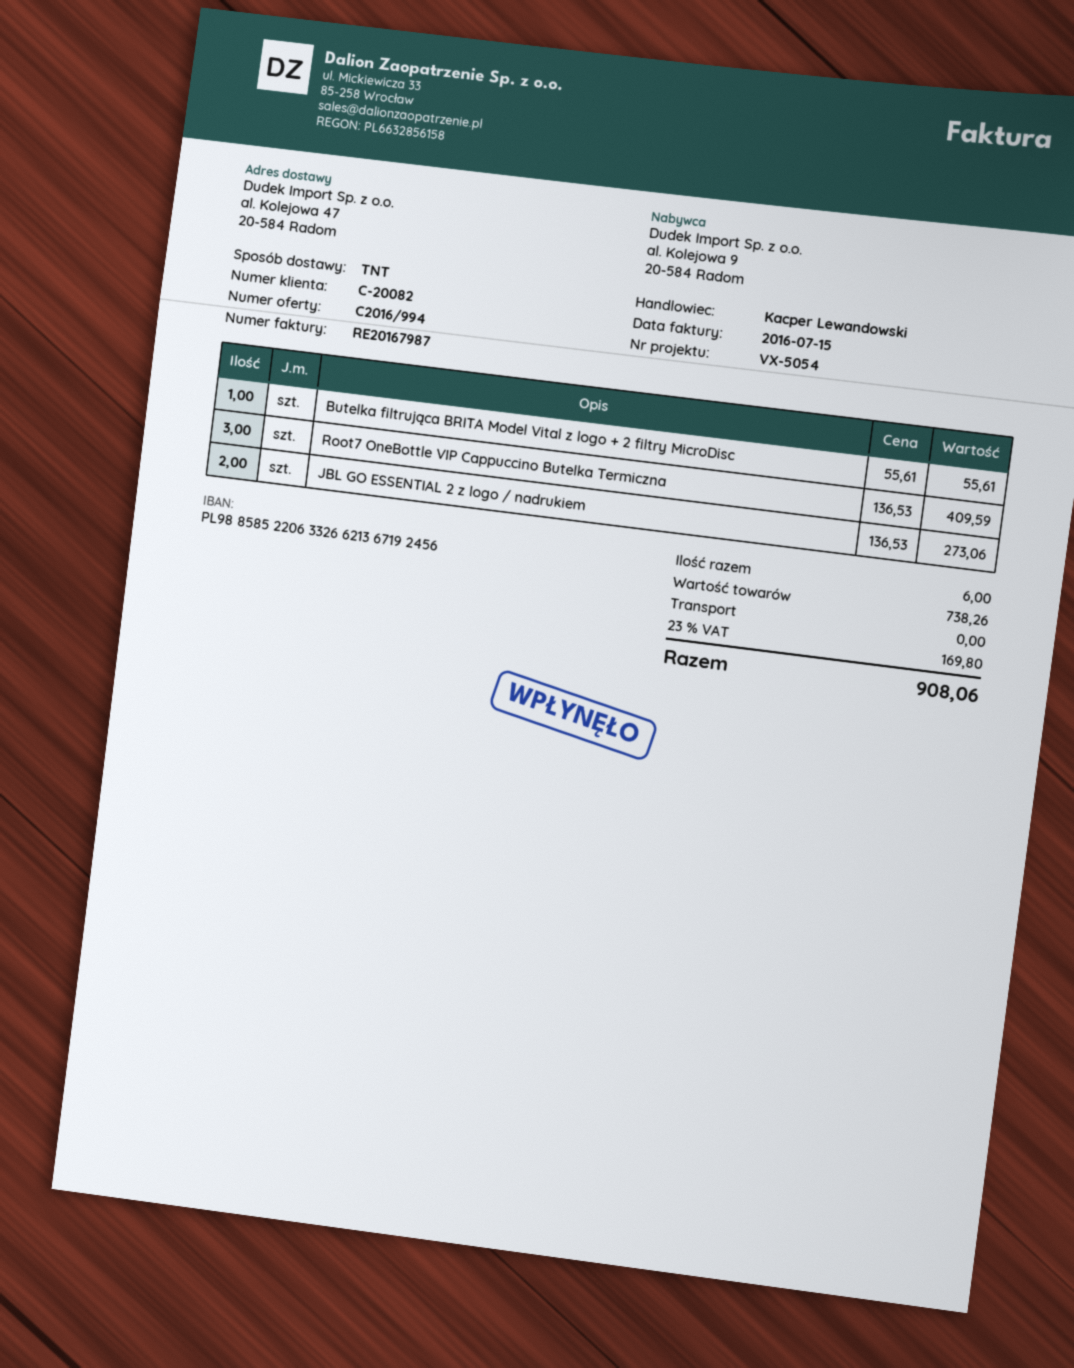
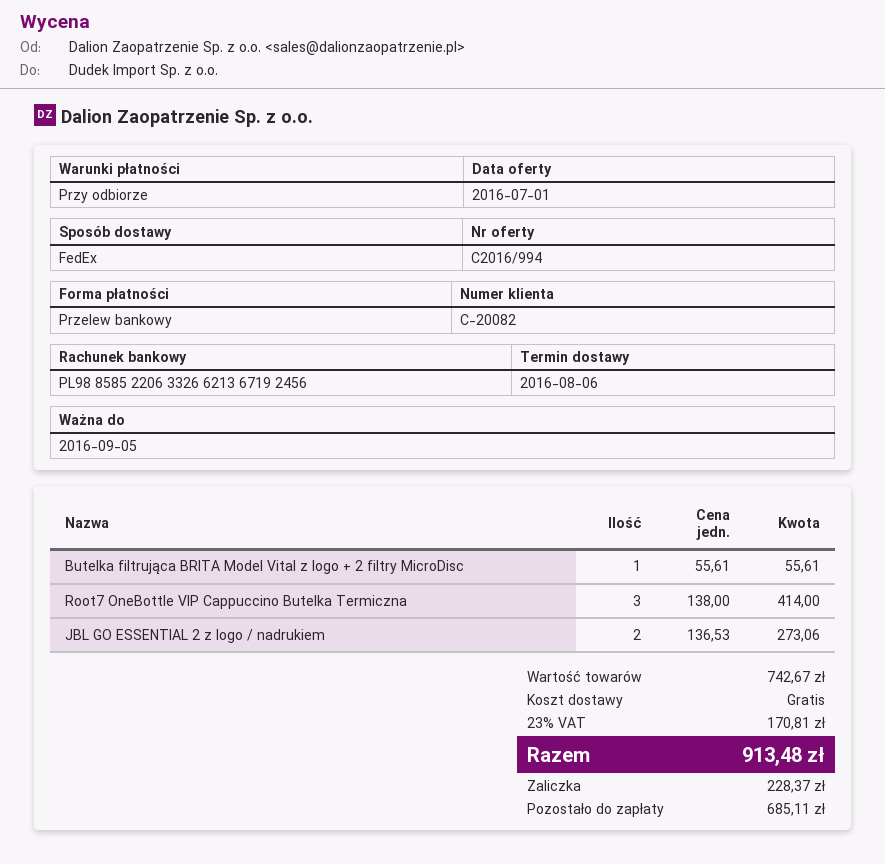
shipping method: TNT -> FedEx
Root7 OneBottle VIP Cappuccino Butelka Termiczna: 3 x 136.53 = 409.59 -> 3 x 138.00 = 414.00
subtotal: 738.26 -> 742.67
tax: 23% = 169.80 -> 23% = 170.81
total: 908.06 -> 913.48

